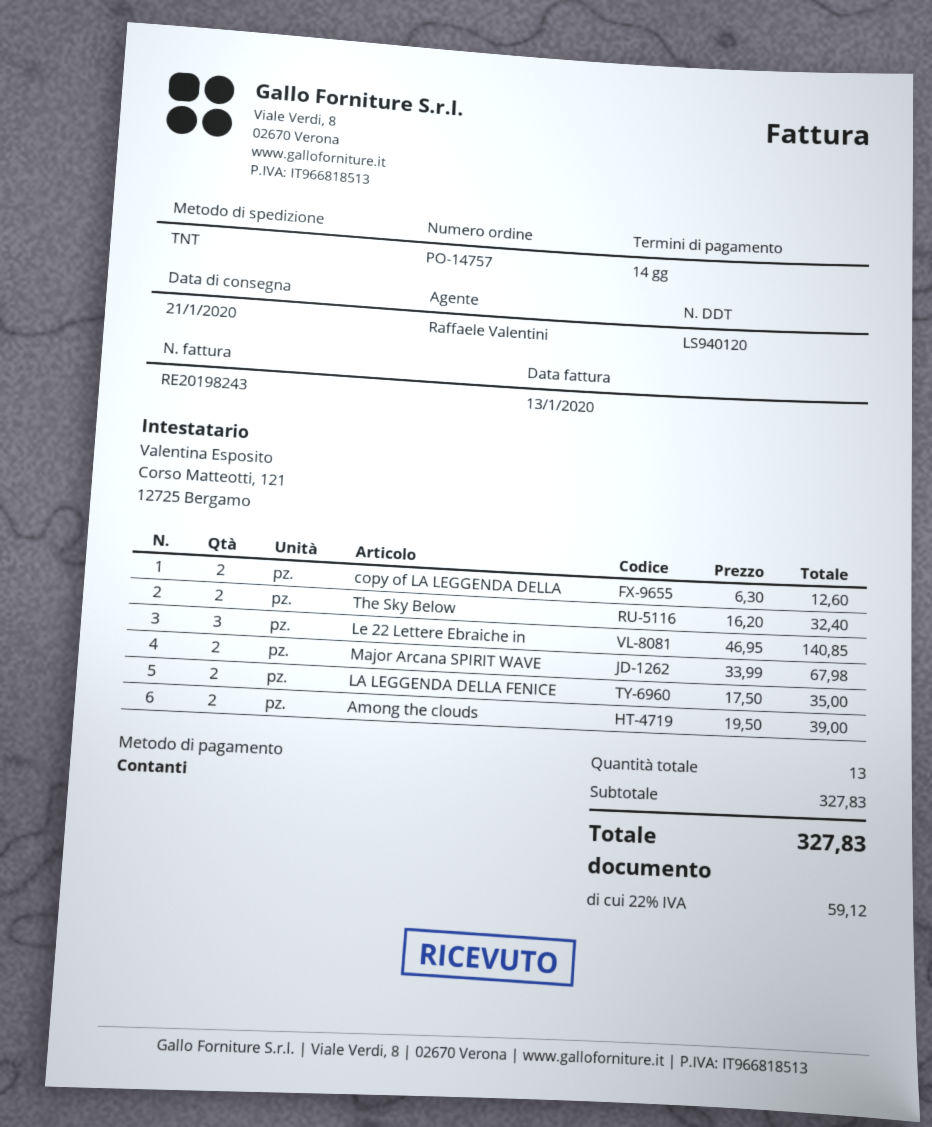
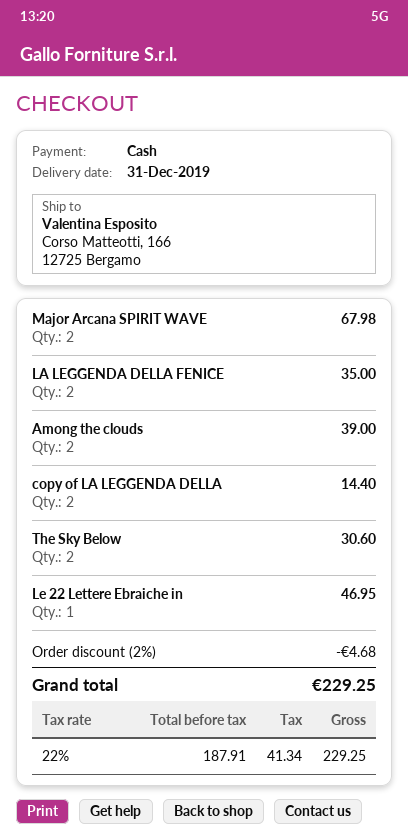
delivery date: 2020-01-21 -> 2019-12-31
copy of LA LEGGENDA DELLA: 2 for 12.60 -> 2 for 14.40
The Sky Below: 2 for 32.40 -> 2 for 30.60
Le 22 Lettere Ebraiche in: 3 for 140.85 -> 1 for 46.95
discount: none -> 2% = 4.68
tax: 22% = 59.12 -> 22% = 41.34
total: 327.83 -> 229.25

